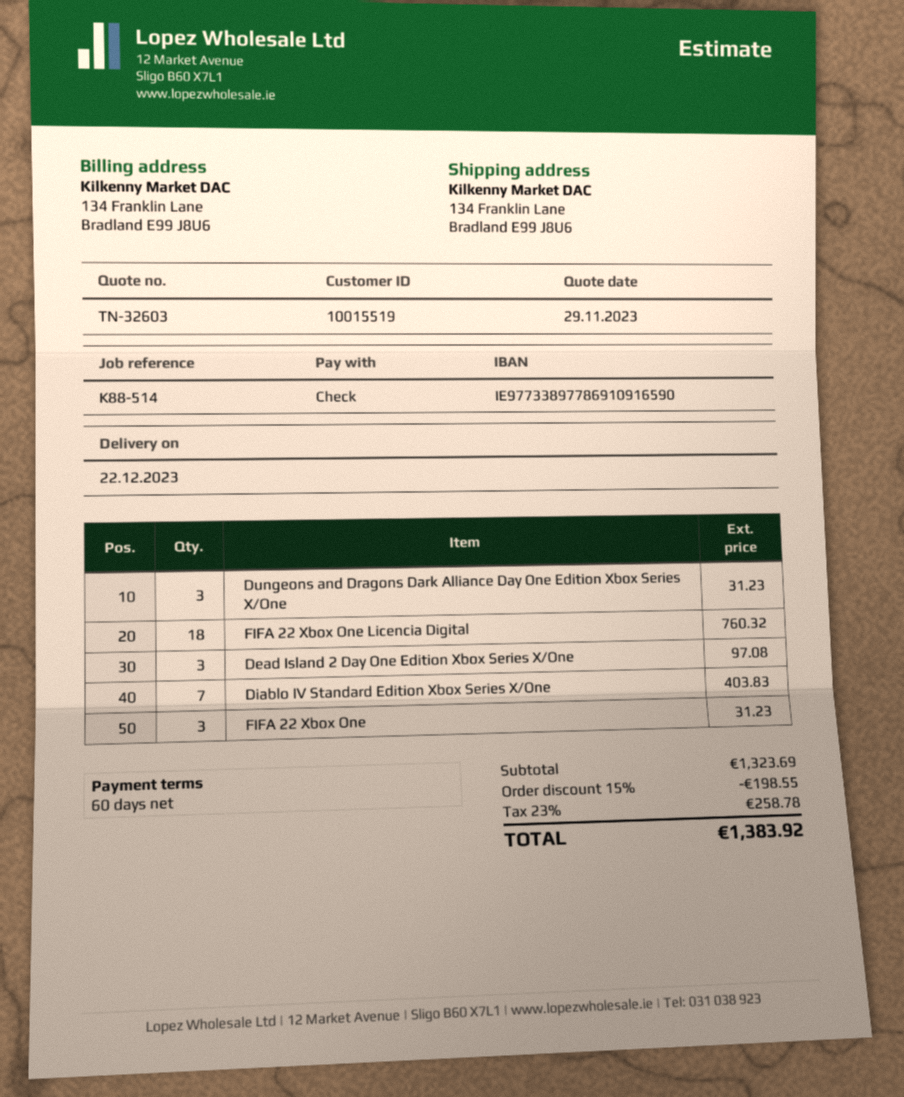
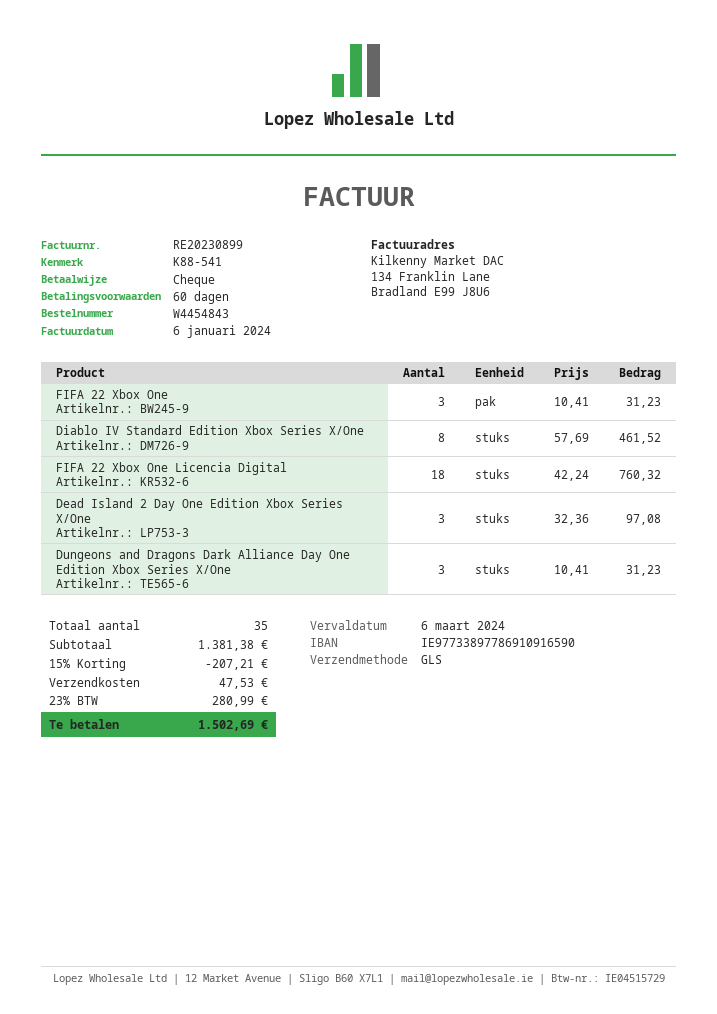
reference: K88-514 -> K88-541
Diablo IV Standard Edition Xbox Series X/One: 7 for 403.83 -> 8 for 461.52
subtotal: 1323.69 -> 1381.38
discount: 15% = 198.55 -> 15% = 207.21
shipping: none -> 47.53
tax: 23% = 258.78 -> 23% = 280.99
total: 1383.92 -> 1502.69

